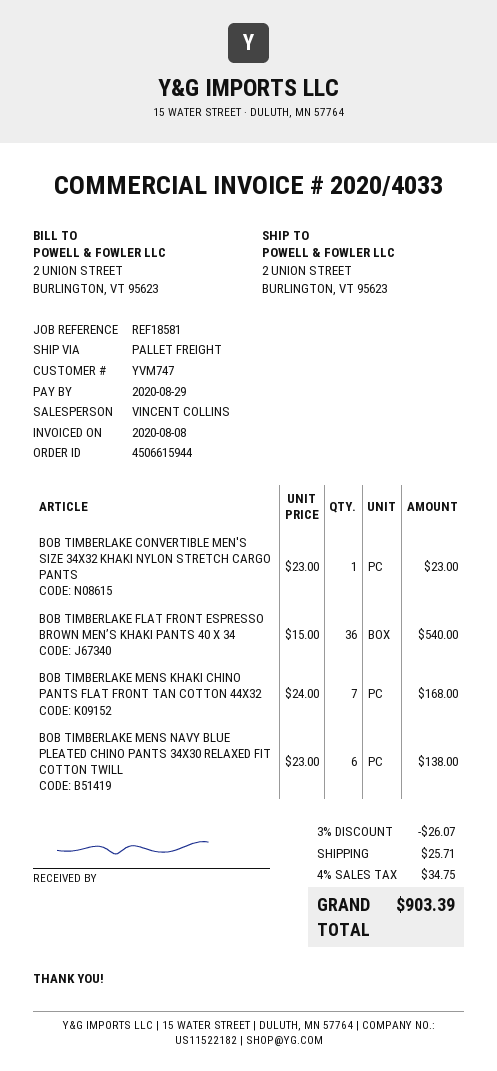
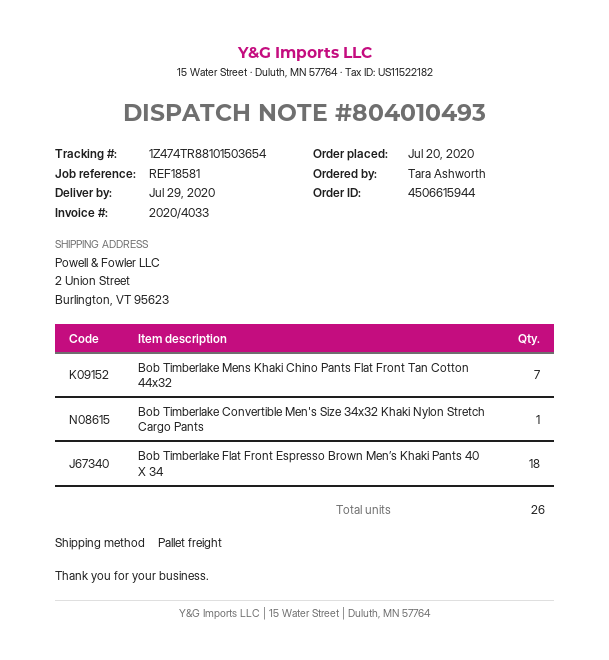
BOB TIMBERLAKE FLAT FRONT ESPRESSO BROWN MEN’S KHAKI PANTS 40 X 34: 36 -> 18
BOB TIMBERLAKE MENS NAVY BLUE PLEATED CHINO PANTS 34X30 RELAXED FIT COTTON TWILL: 6 -> none

